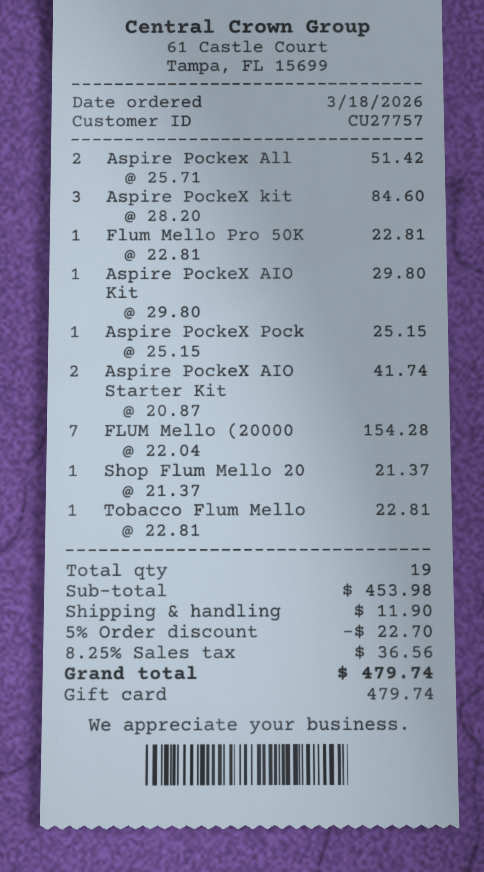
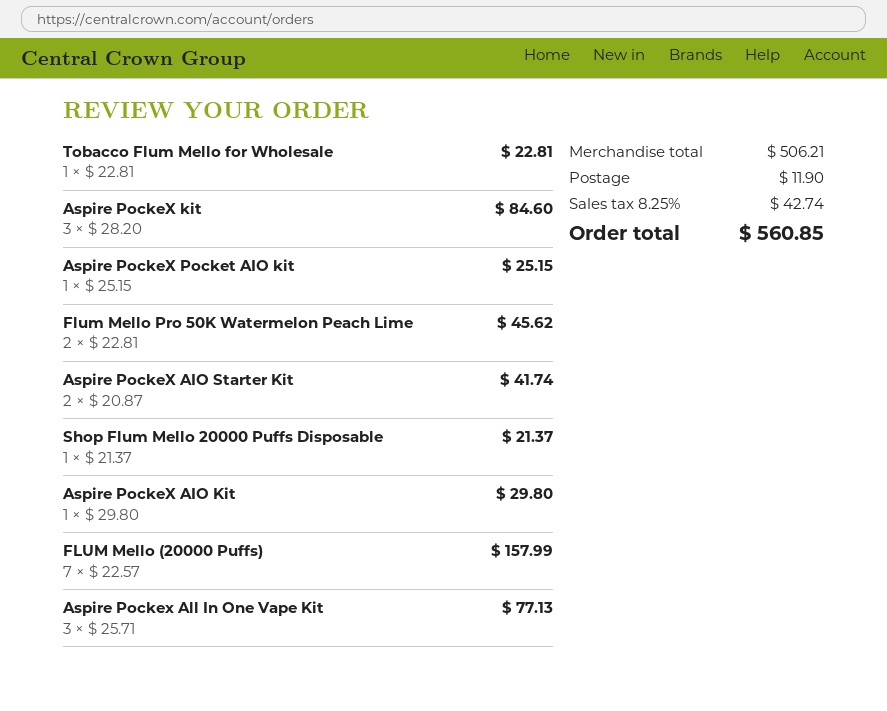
Aspire Pockex All: 2 x 25.71 = 51.42 -> 3 x 25.71 = 77.13
Flum Mello Pro 50K: 1 x 22.81 = 22.81 -> 2 x 22.81 = 45.62
FLUM Mello (20000: 7 x 22.04 = 154.28 -> 7 x 22.57 = 157.99
subtotal: 453.98 -> 506.21
discount: 5% = 22.70 -> none
tax: 8.25% = 36.56 -> 8.25% = 42.74
total: 479.74 -> 560.85

